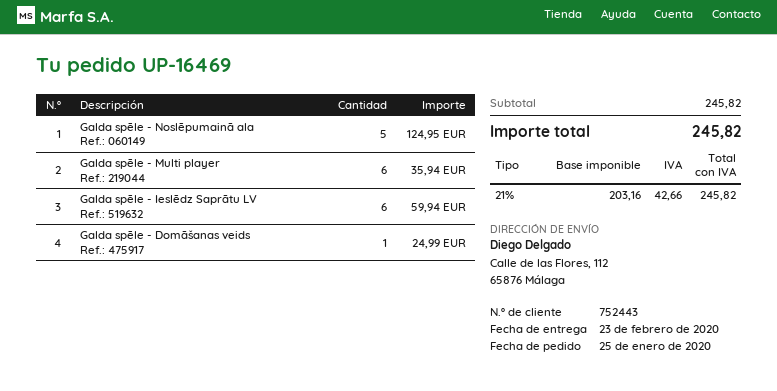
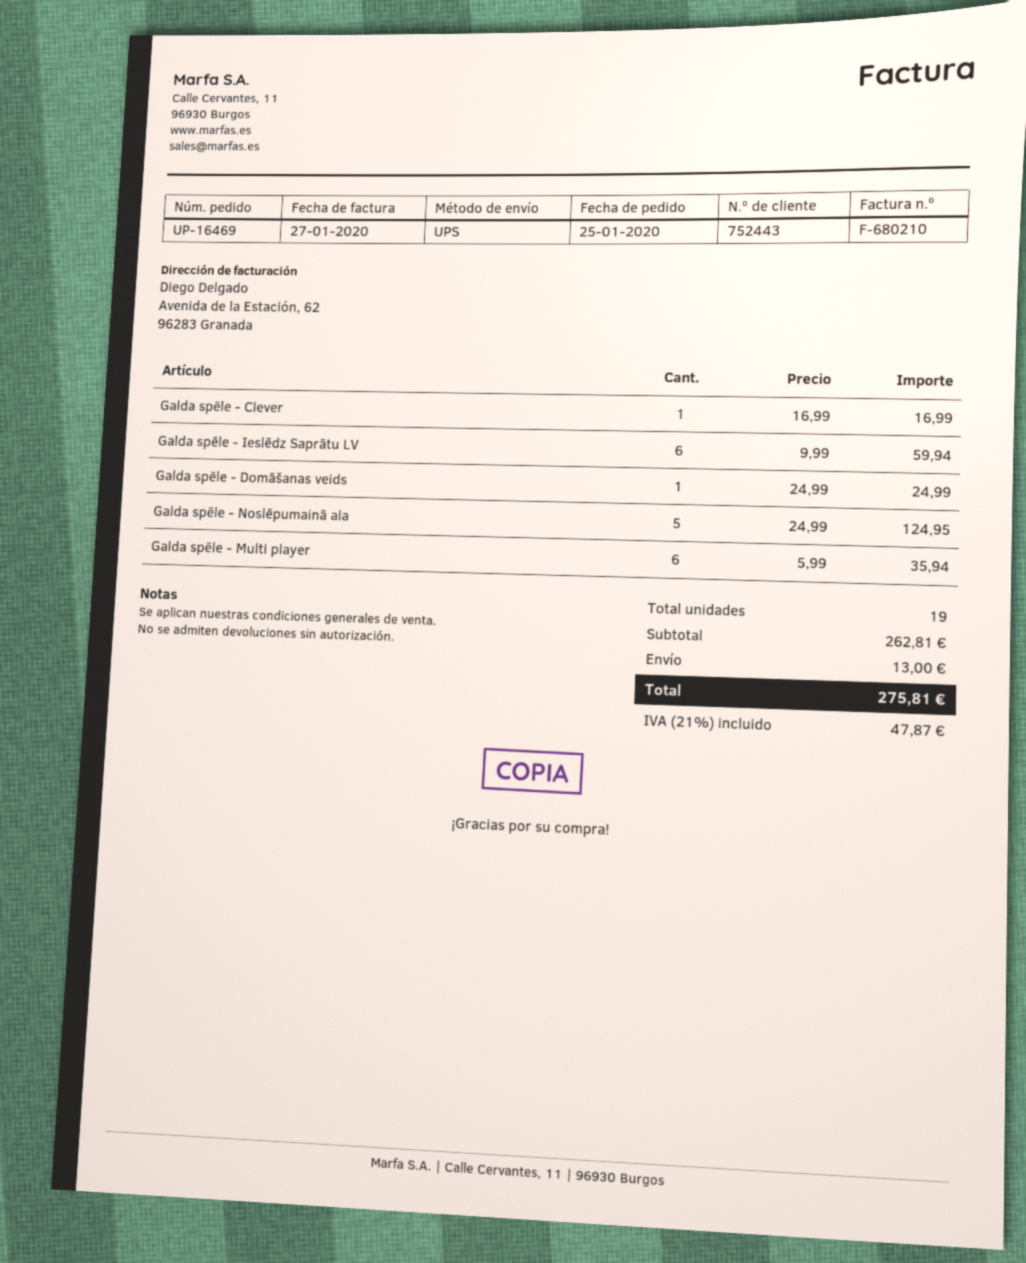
Galda spēle - Clever: none -> 1 for 16.99
subtotal: 245.82 -> 262.81
shipping: none -> 13.00
tax: 21% = 42.66 -> 21% = 47.87
total: 245.82 -> 275.81

